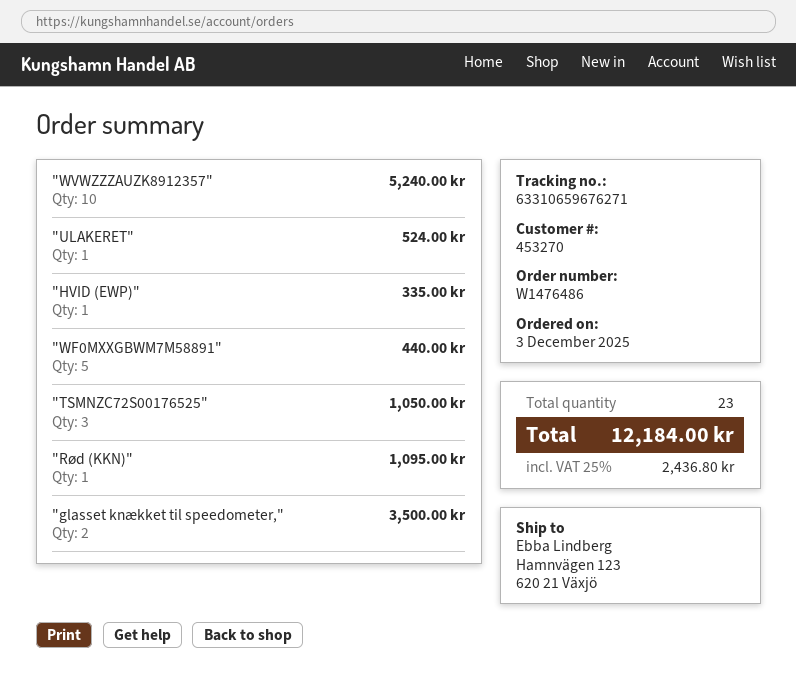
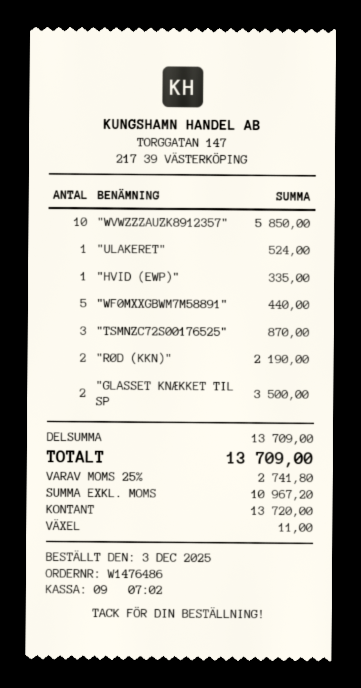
"WVWZZZAUZK8912357": 10 for 5240.00 -> 10 for 5850.00
"TSMNZC72S00176525": 3 for 1050.00 -> 3 for 870.00
"Rød (KKN)": 1 for 1095.00 -> 2 for 2190.00
tax: 25% = 2436.80 -> 25% = 2741.80
total: 12184.00 -> 13709.00

